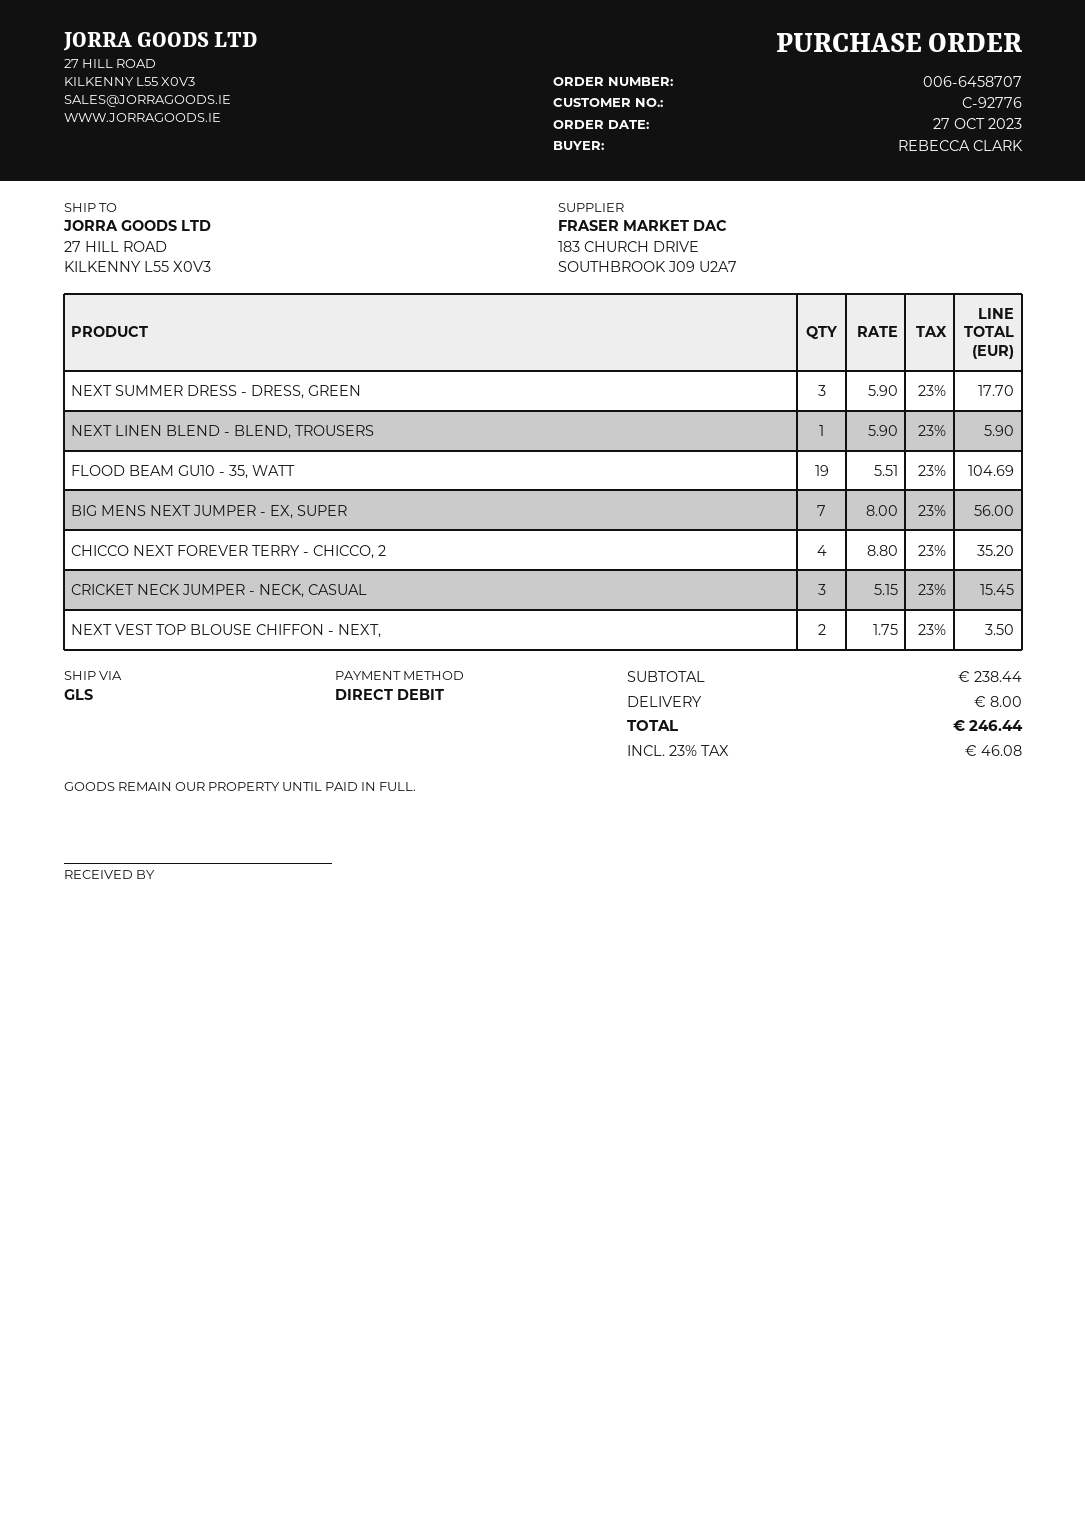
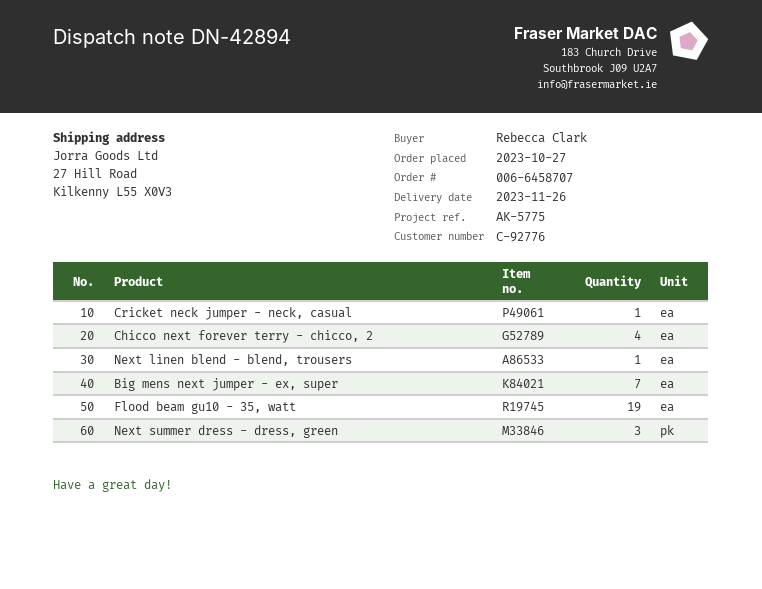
CRICKET NECK JUMPER - NECK, CASUAL: 3 -> 1
NEXT VEST TOP BLOUSE CHIFFON - NEXT,: 2 -> none

